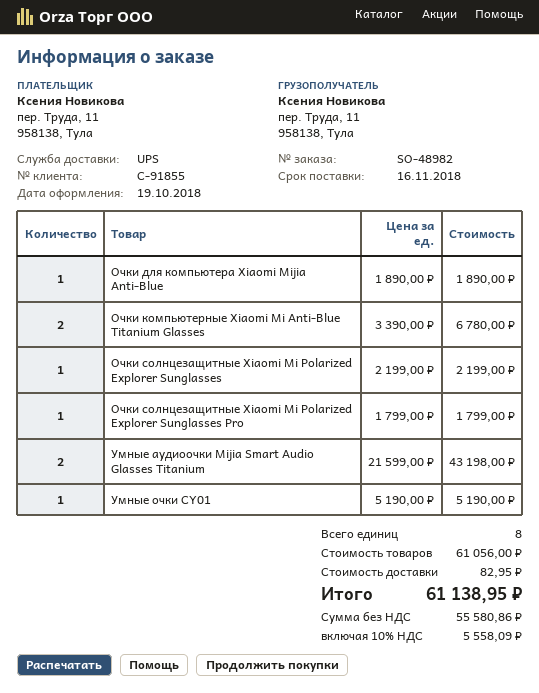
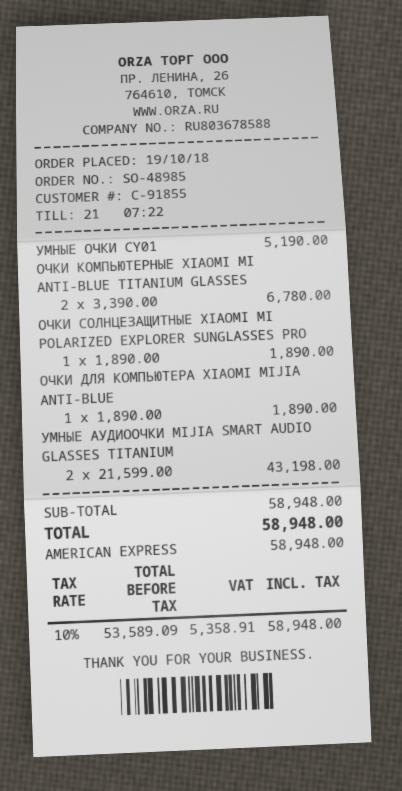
order number: SO-48982 -> SO-48985
Очки солнцезащитные Xiaomi Mi Polarized Explorer Sunglasses: 1 x 2199.00 = 2199.00 -> none
Очки солнцезащитные Xiaomi Mi Polarized Explorer Sunglasses Pro: 1 x 1799.00 = 1799.00 -> 1 x 1890.00 = 1890.00
subtotal: 61056.00 -> 58948.00
shipping: 82.95 -> none
net: 55580.86 -> 53589.09
tax: 10% = 5558.09 -> 10% = 5358.91
total: 61138.95 -> 58948.00

